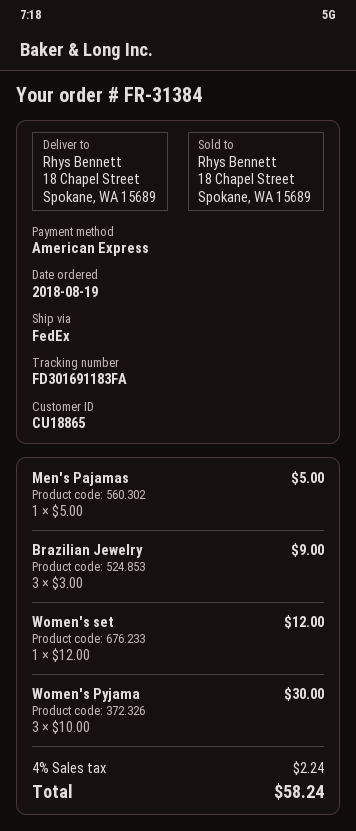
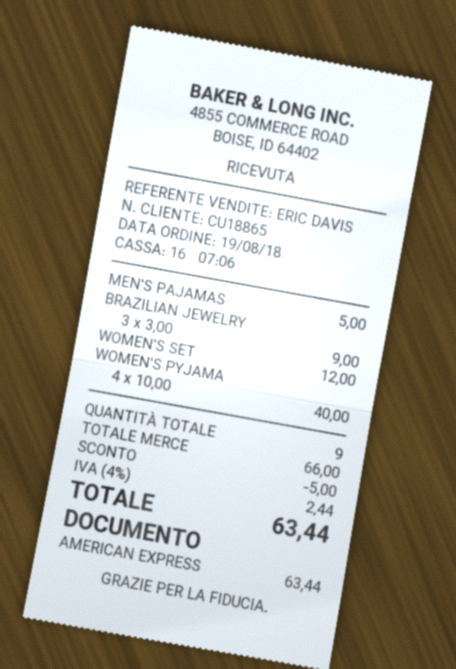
Women's Pyjama: 3 x 10.00 = 30.00 -> 4 x 10.00 = 40.00
discount: none -> 5.00
tax: 4% = 2.24 -> 4% = 2.44
total: 58.24 -> 63.44

